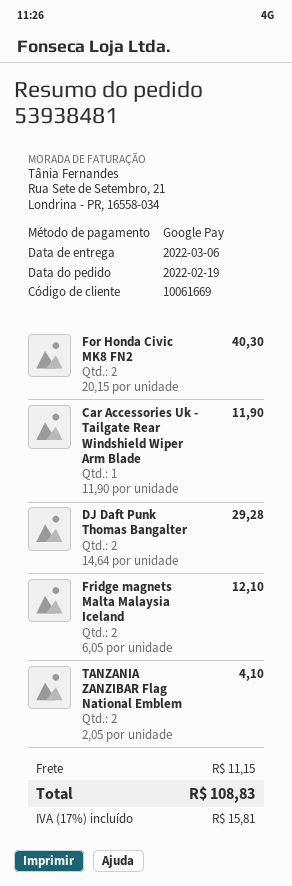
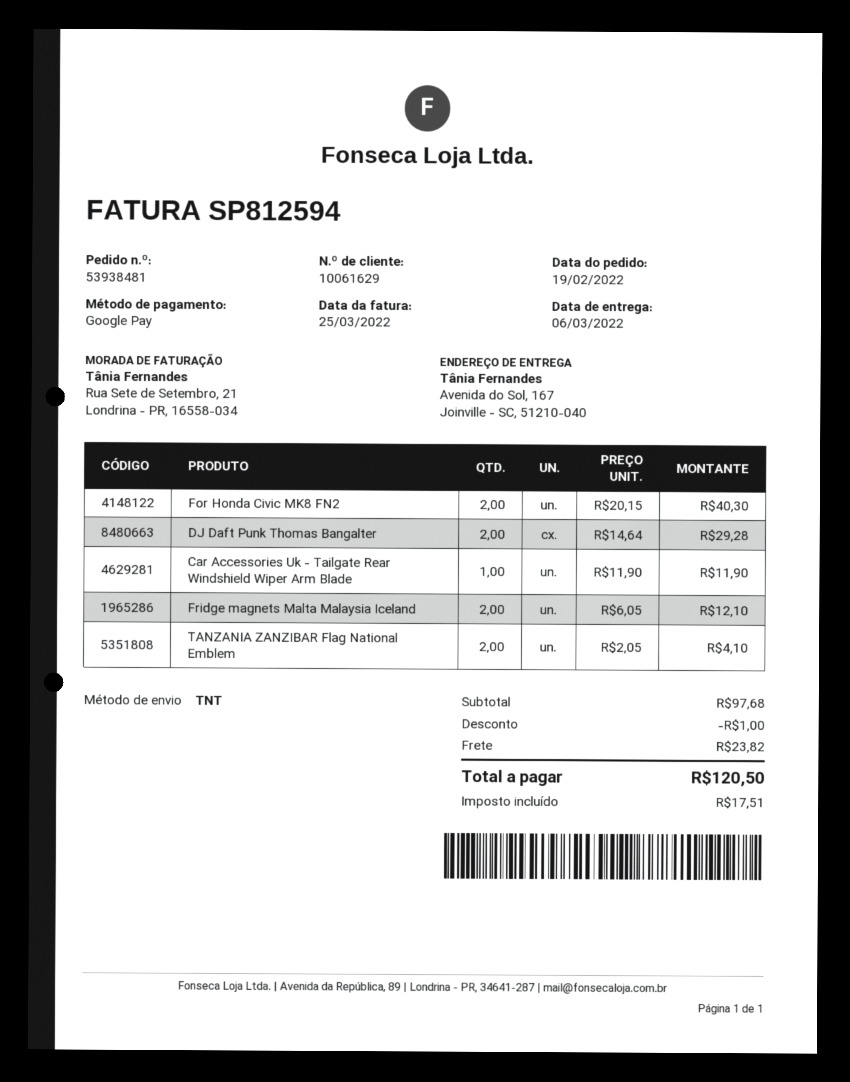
customer number: 10061669 -> 10061629
discount: none -> 1.00
shipping: 11.15 -> 23.82
tax: 15.81 -> 17.51
total: 108.83 -> 120.50

